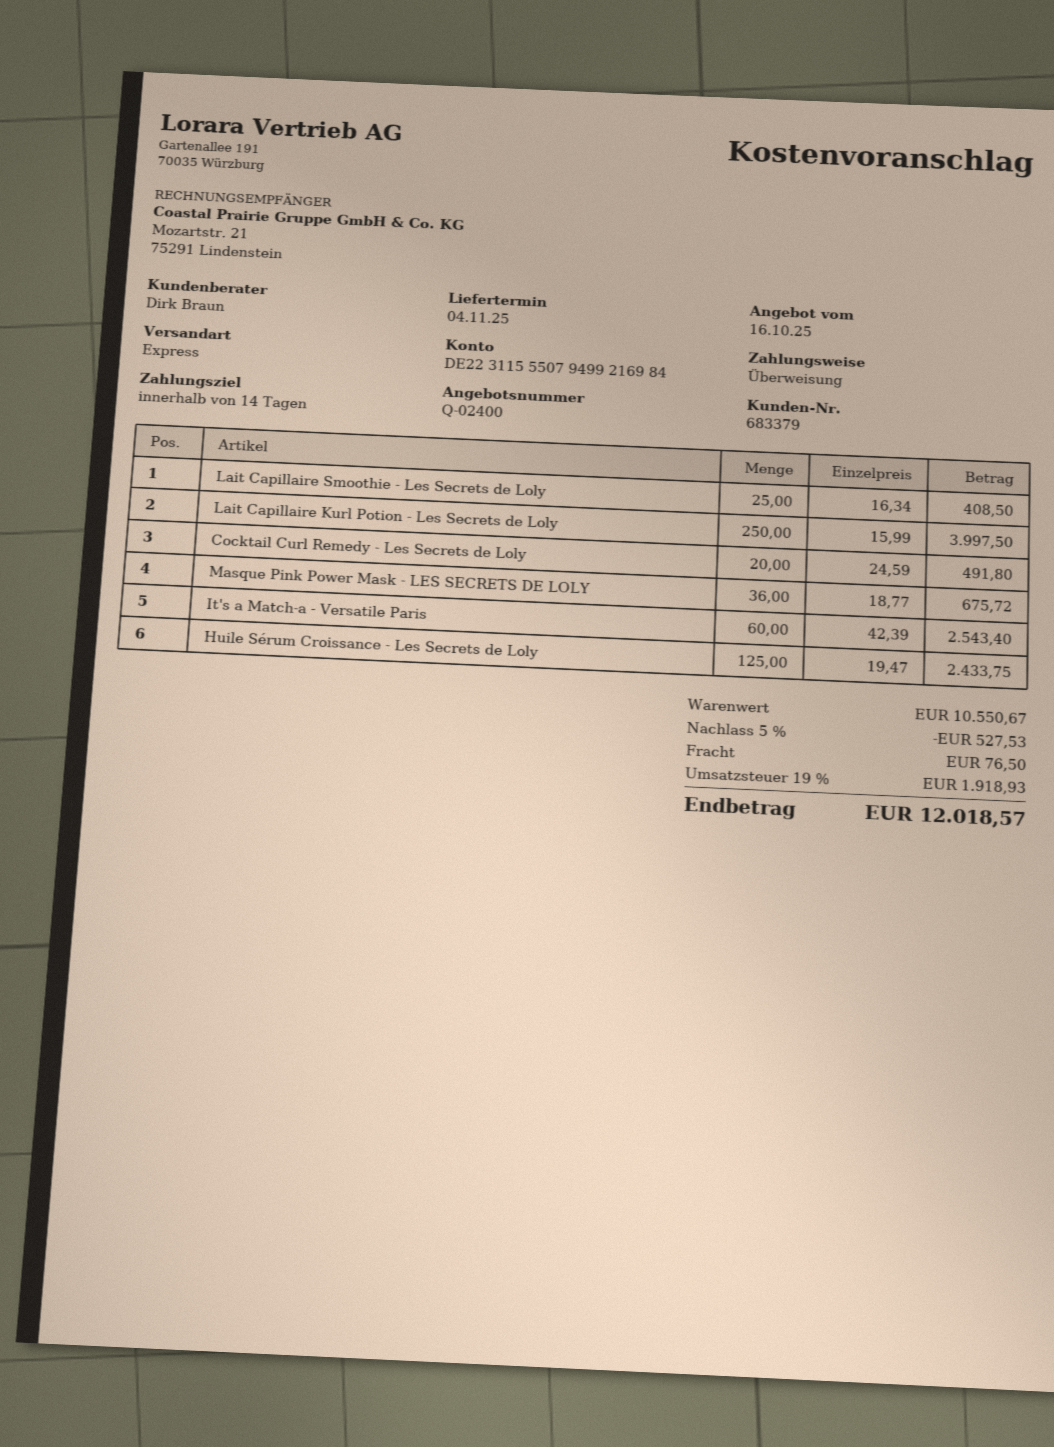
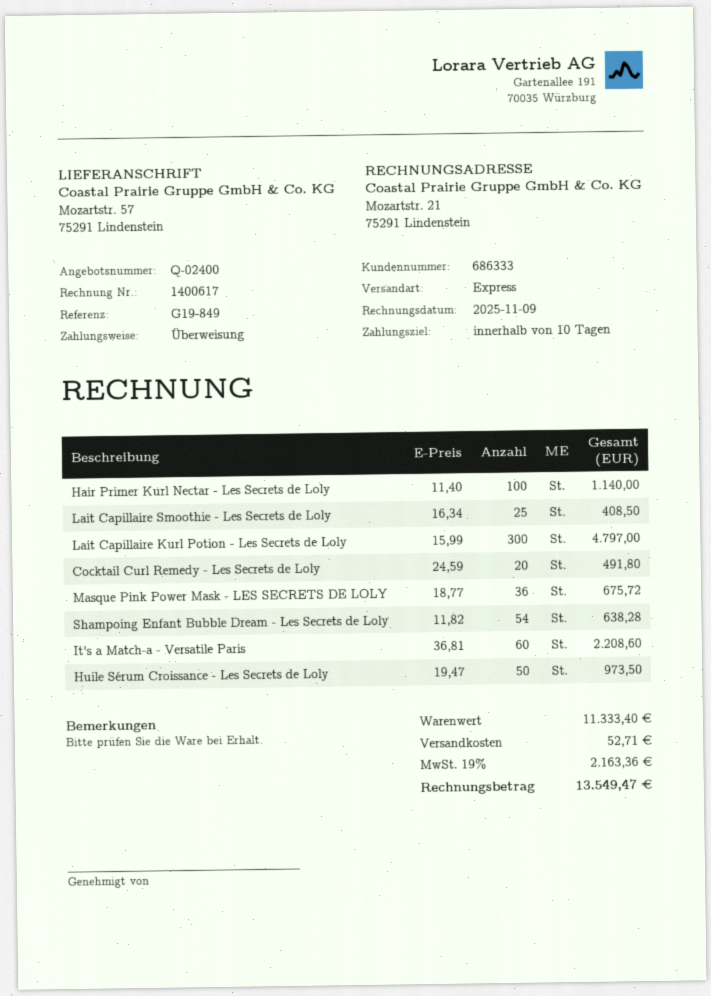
payment terms: 14 days -> 10 days
customer number: 683379 -> 686333
Lait Capillaire Kurl Potion - Les Secrets de Loly: 250 x 15.99 = 3997.50 -> 300 x 15.99 = 4797.00
It's a Match-a - Versatile Paris: 60 x 42.39 = 2543.40 -> 60 x 36.81 = 2208.60
Huile Sérum Croissance - Les Secrets de Loly: 125 x 19.47 = 2433.75 -> 50 x 19.47 = 973.50
Hair Primer Kurl Nectar - Les Secrets de Loly: none -> 100 x 11.40 = 1140.00
Shampoing Enfant Bubble Dream - Les Secrets de Loly: none -> 54 x 11.82 = 638.28
subtotal: 10550.67 -> 11333.40
discount: 5% = 527.53 -> none
shipping: 76.50 -> 52.71
tax: 19% = 1918.93 -> 19% = 2163.36
total: 12018.57 -> 13549.47

